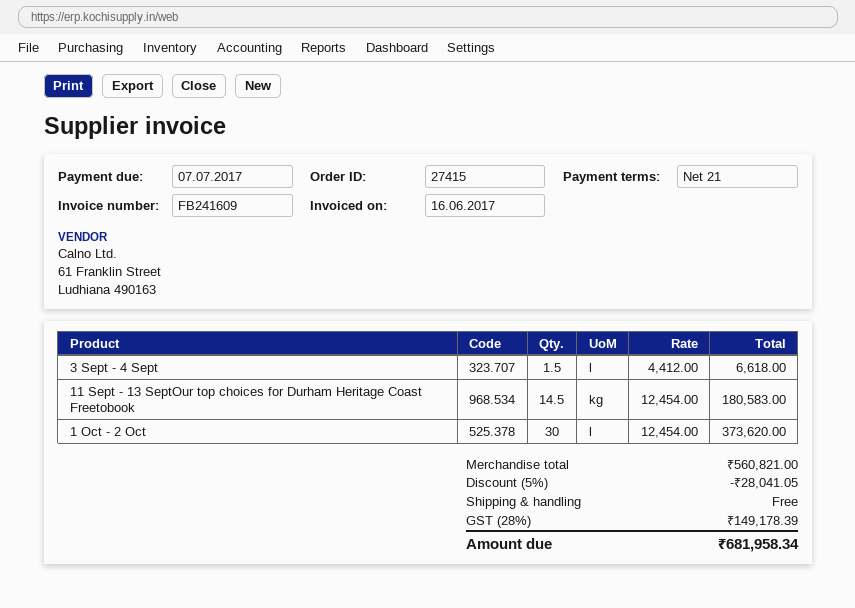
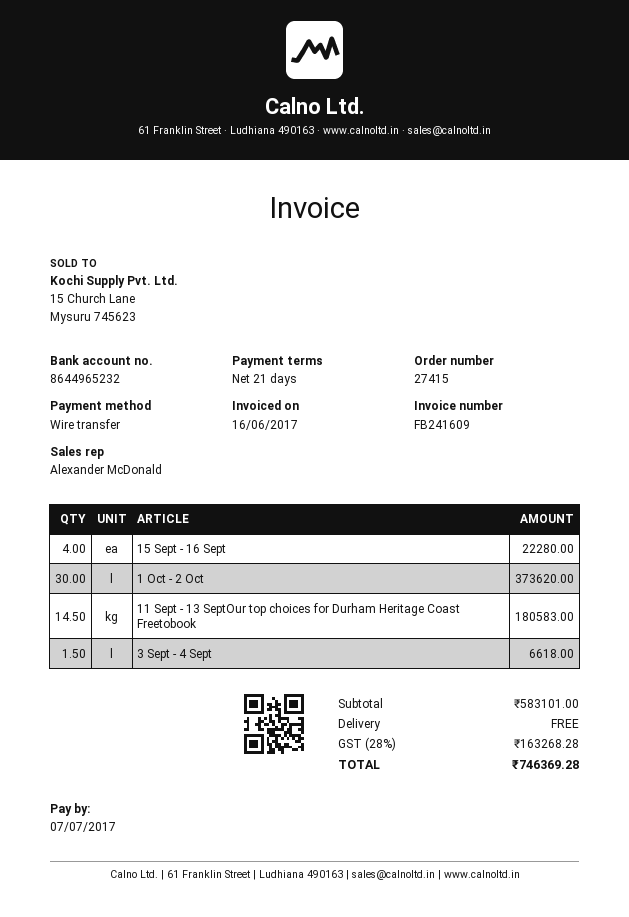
15 Sept - 16 Sept: none -> 4 for 22280.00
subtotal: 560821.00 -> 583101.00
discount: 5% = 28041.05 -> none
tax: 28% = 149178.39 -> 28% = 163268.28
total: 681958.34 -> 746369.28

